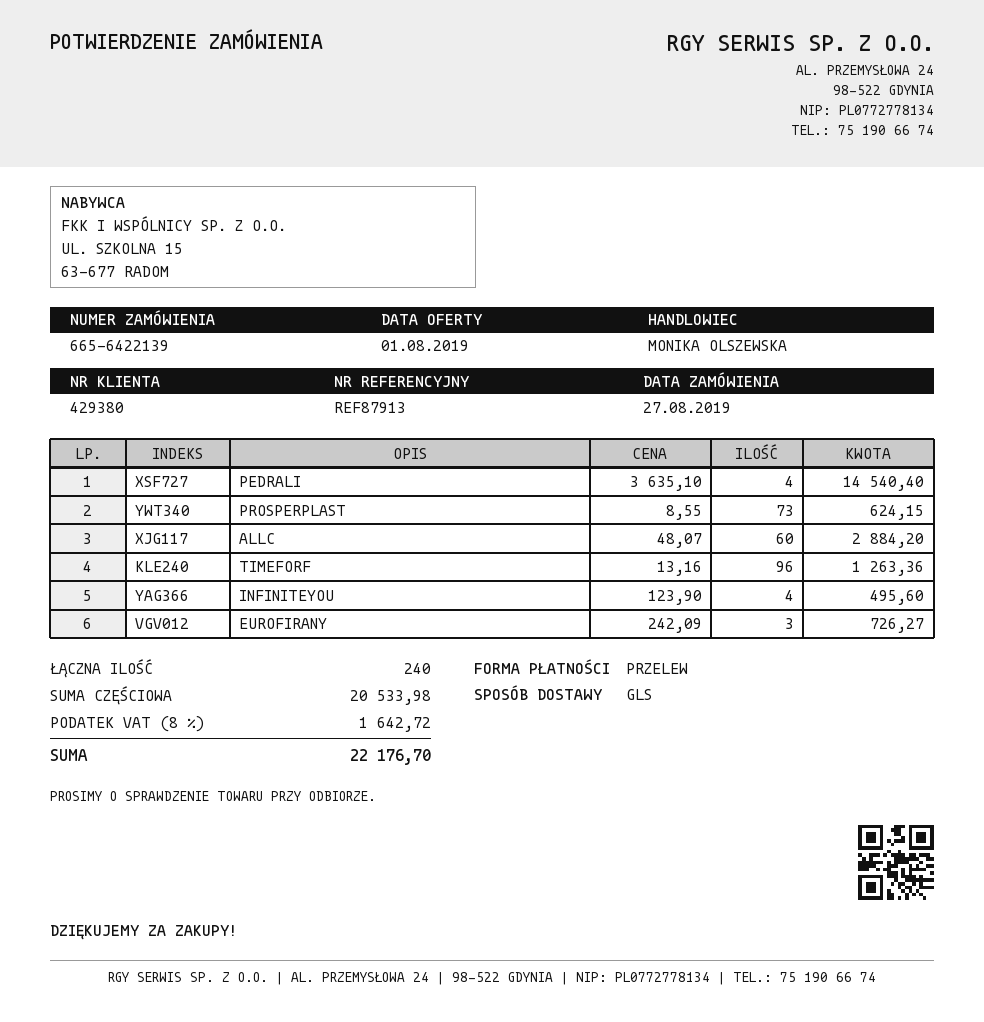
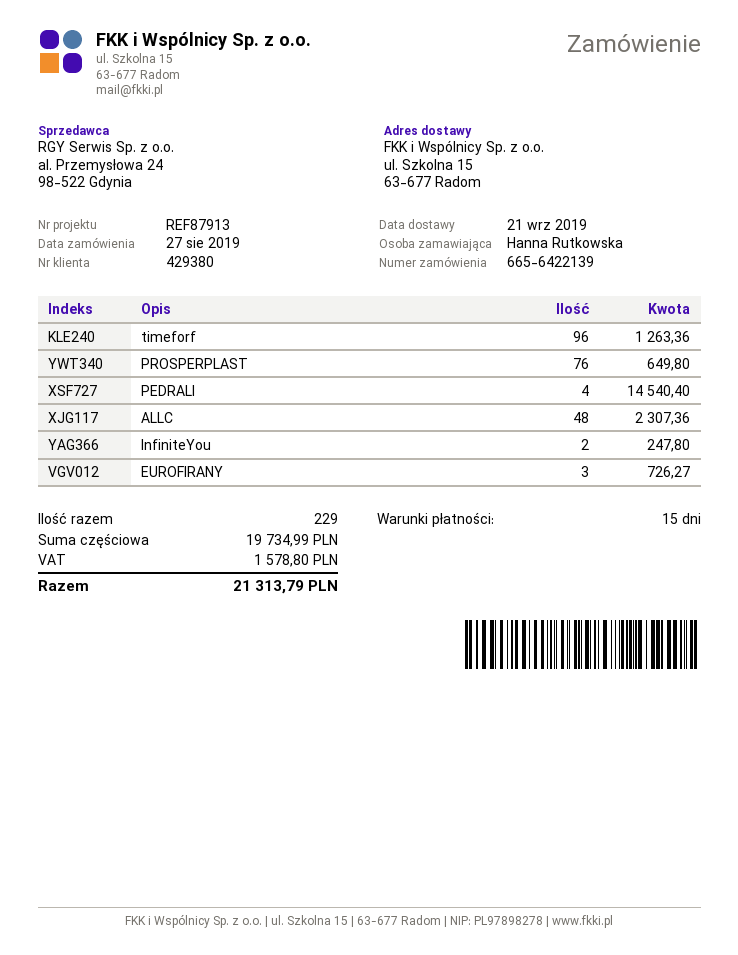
PROSPERPLAST: 73 for 624.15 -> 76 for 649.80
ALLC: 60 for 2884.20 -> 48 for 2307.36
INFINITEYOU: 4 for 495.60 -> 2 for 247.80
total quantity: 240 -> 229
subtotal: 20533.98 -> 19734.99
tax: 1642.72 -> 1578.80
total: 22176.70 -> 21313.79

